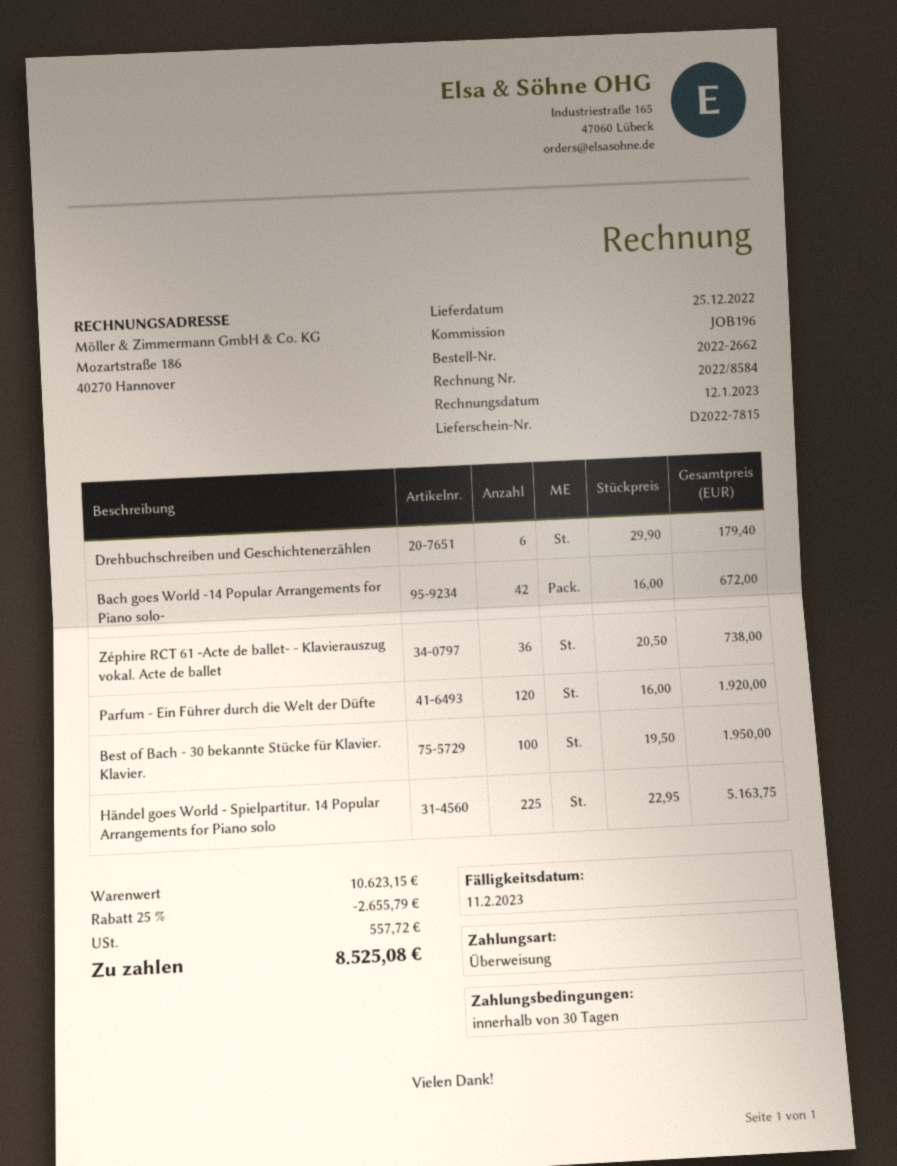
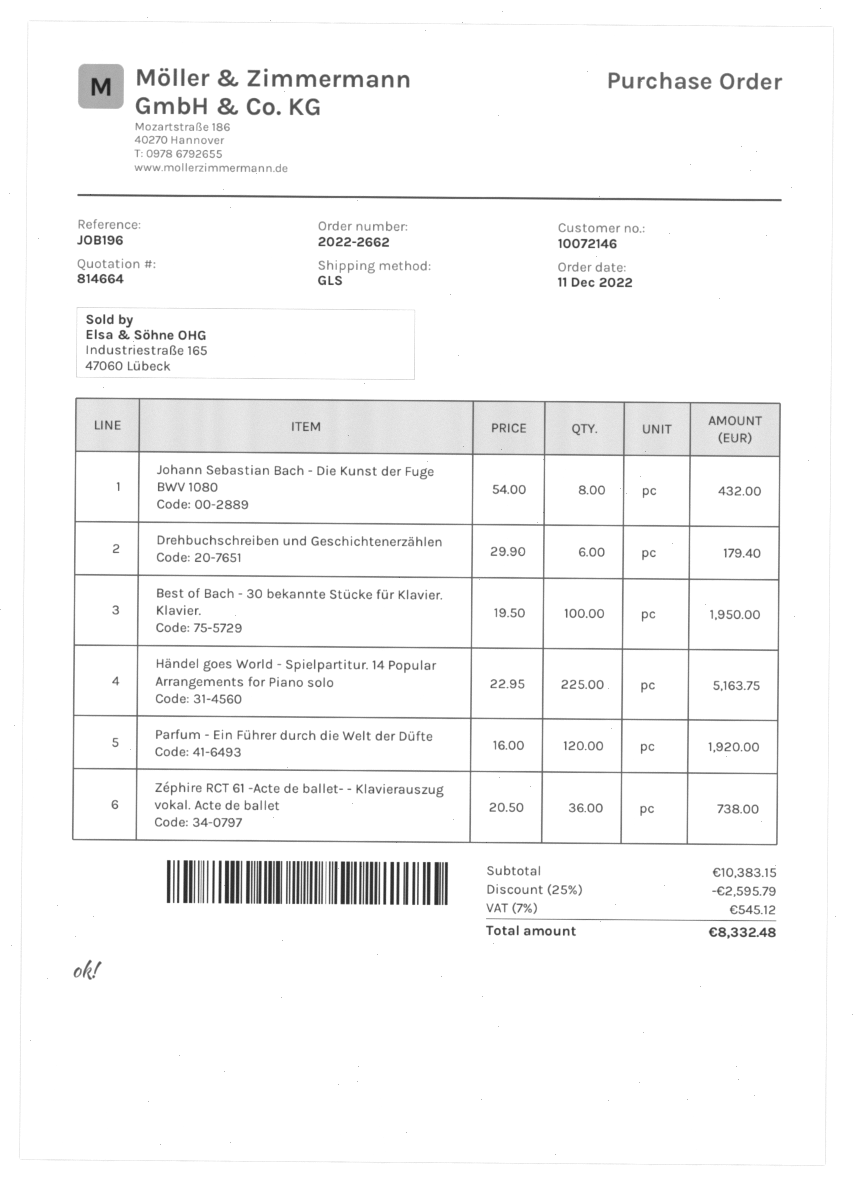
Bach goes World -14 Popular Arrangements for Piano solo-: 42 x 16.00 = 672.00 -> none
Johann Sebastian Bach - Die Kunst der Fuge BWV 1080: none -> 8 x 54.00 = 432.00
subtotal: 10623.15 -> 10383.15
discount: 25% = 2655.79 -> 25% = 2595.79
tax: 557.72 -> 545.12
total: 8525.08 -> 8332.48

